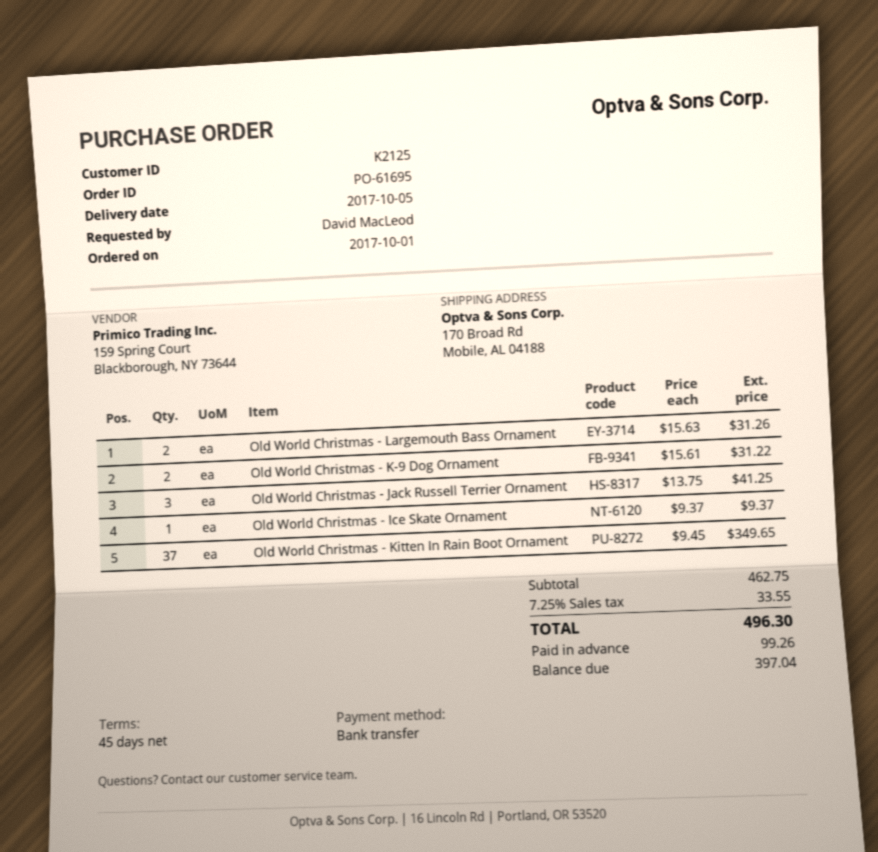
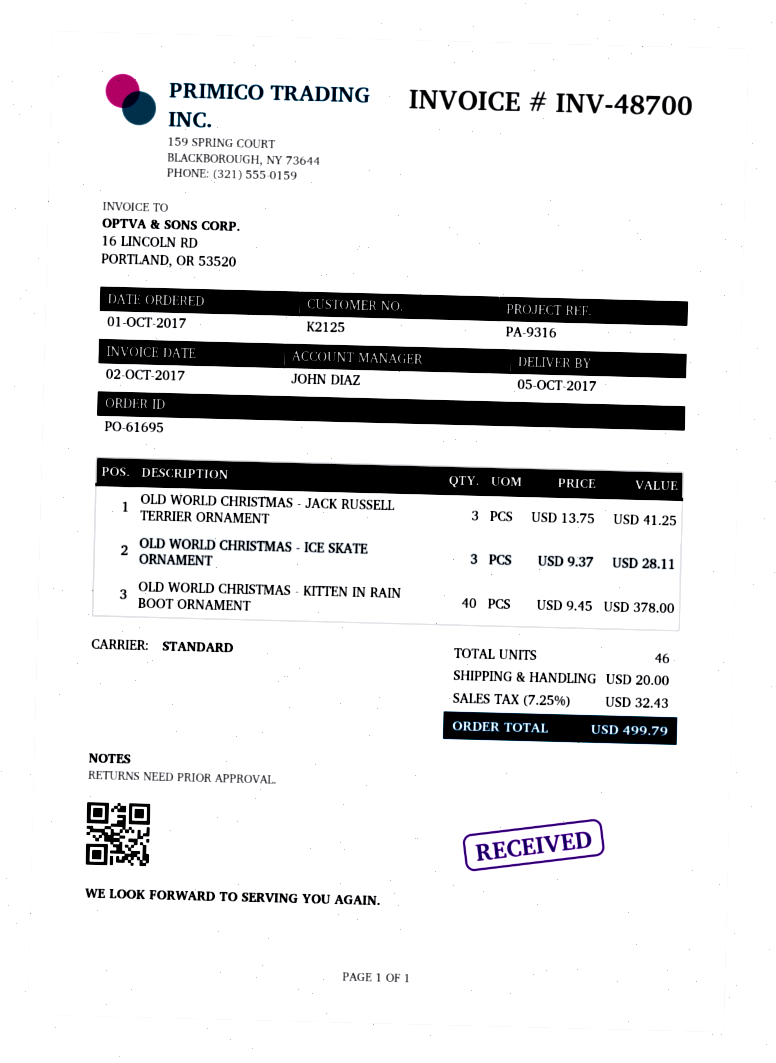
Old World Christmas - Largemouth Bass Ornament: 2 x 15.63 = 31.26 -> none
Old World Christmas - K-9 Dog Ornament: 2 x 15.61 = 31.22 -> none
Old World Christmas - Ice Skate Ornament: 1 x 9.37 = 9.37 -> 3 x 9.37 = 28.11
Old World Christmas - Kitten In Rain Boot Ornament: 37 x 9.45 = 349.65 -> 40 x 9.45 = 378.00
shipping: none -> 20.00
tax: 7.25% = 33.55 -> 7.25% = 32.43
total: 496.30 -> 499.79

